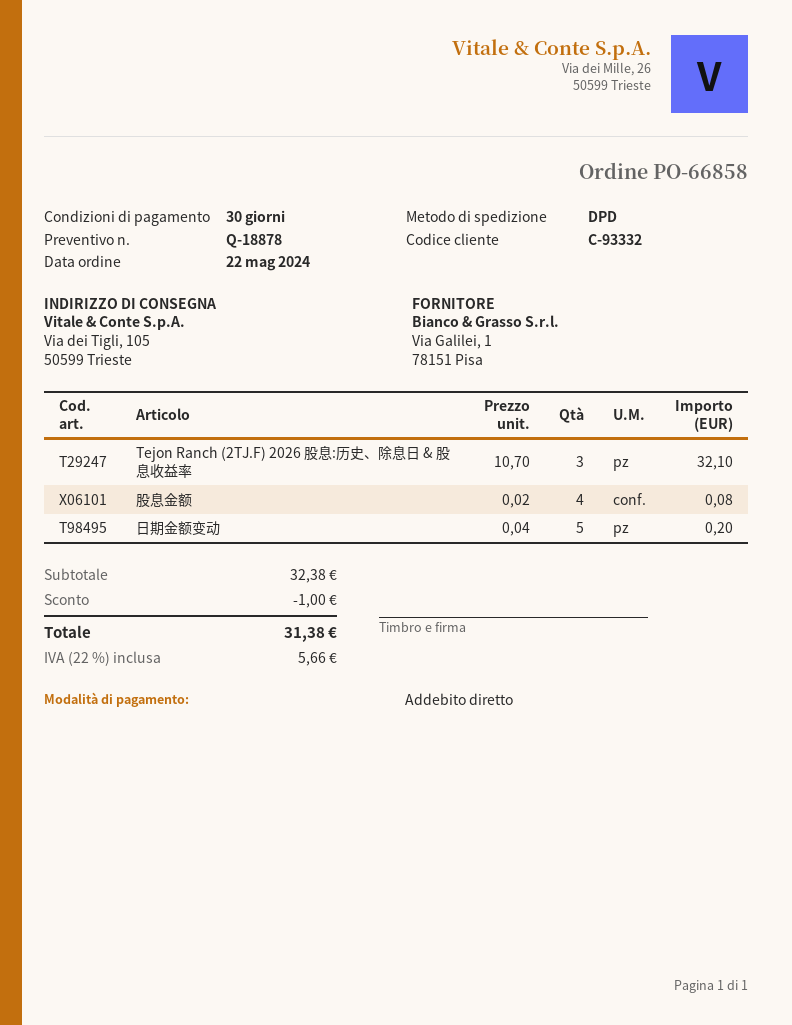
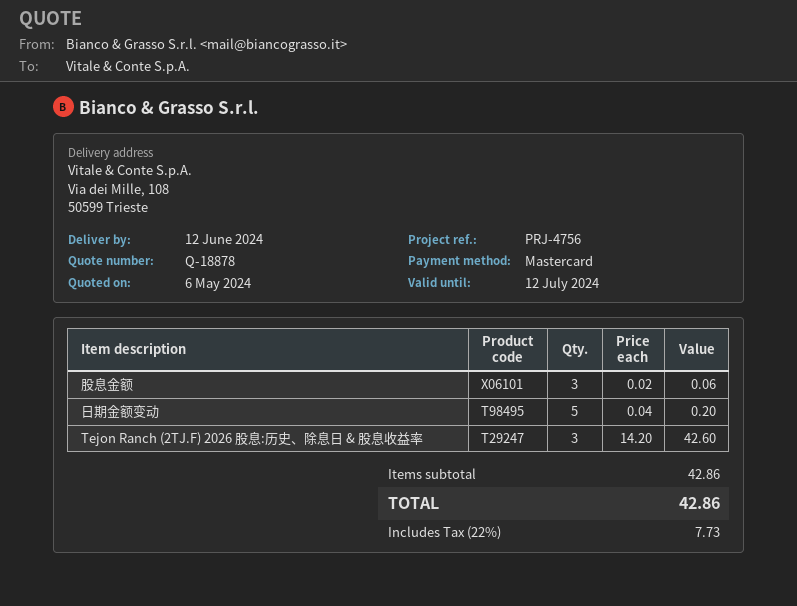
payment method: direct debit -> Mastercard
ship to: Via dei Tigli, 105, 50599 Trieste -> Via dei Mille, 108, 50599 Trieste
Tejon Ranch (2TJ.F) 2026 股息:历史、除息日 & 股息收益率: 3 x 10.70 = 32.10 -> 3 x 14.20 = 42.60
股息金额: 4 x 0.02 = 0.08 -> 3 x 0.02 = 0.06
subtotal: 32.38 -> 42.86
discount: 1.00 -> none
tax: 22% = 5.66 -> 22% = 7.73
total: 31.38 -> 42.86

